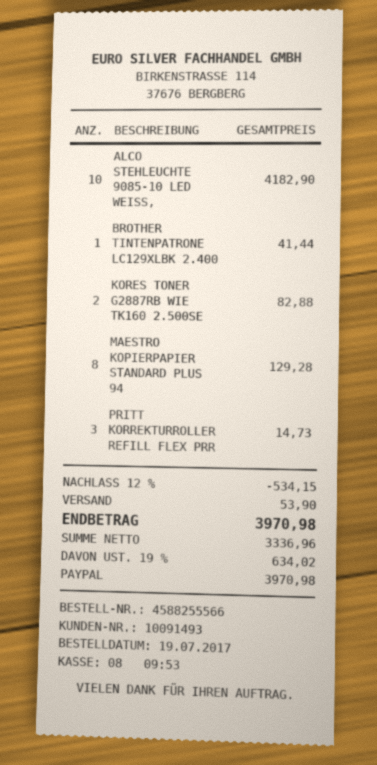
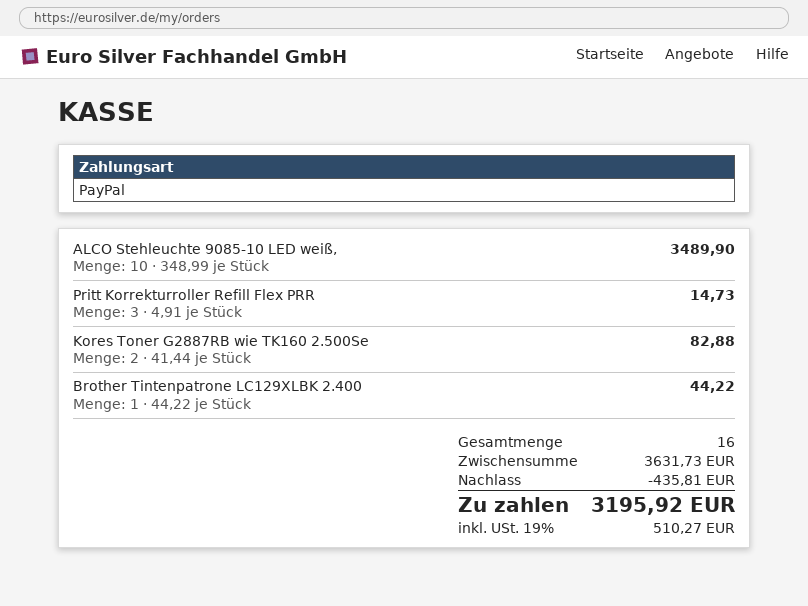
ALCO STEHLEUCHTE 9085-10 LED WEISS,: 10 for 4182.90 -> 10 for 3489.90
BROTHER TINTENPATRONE LC129XLBK 2.400: 1 for 41.44 -> 1 for 44.22
MAESTRO KOPIERPAPIER STANDARD PLUS 94: 8 for 129.28 -> none
discount: 534.15 -> 435.81
shipping: 53.90 -> none
tax: 19% = 634.02 -> 19% = 510.27
total: 3970.98 -> 3195.92

